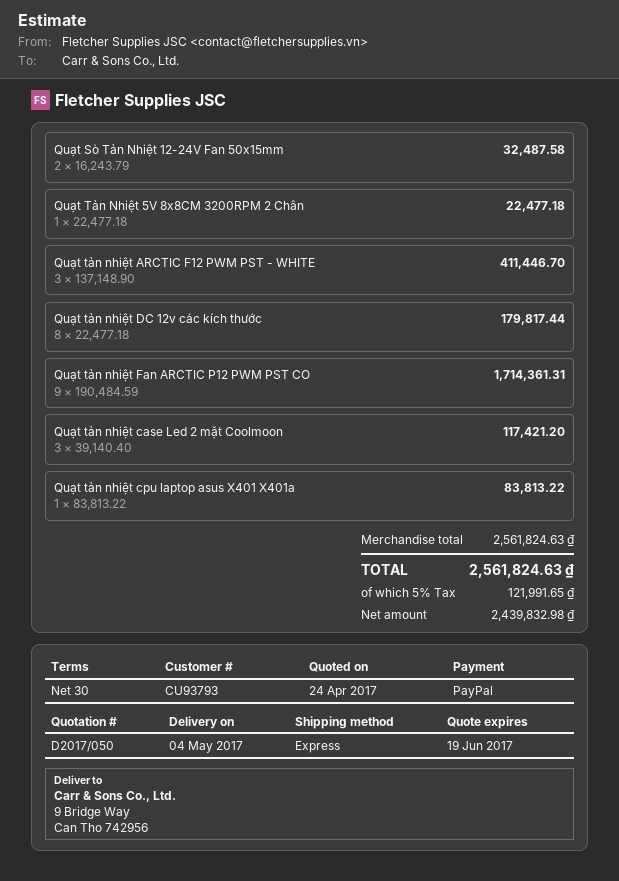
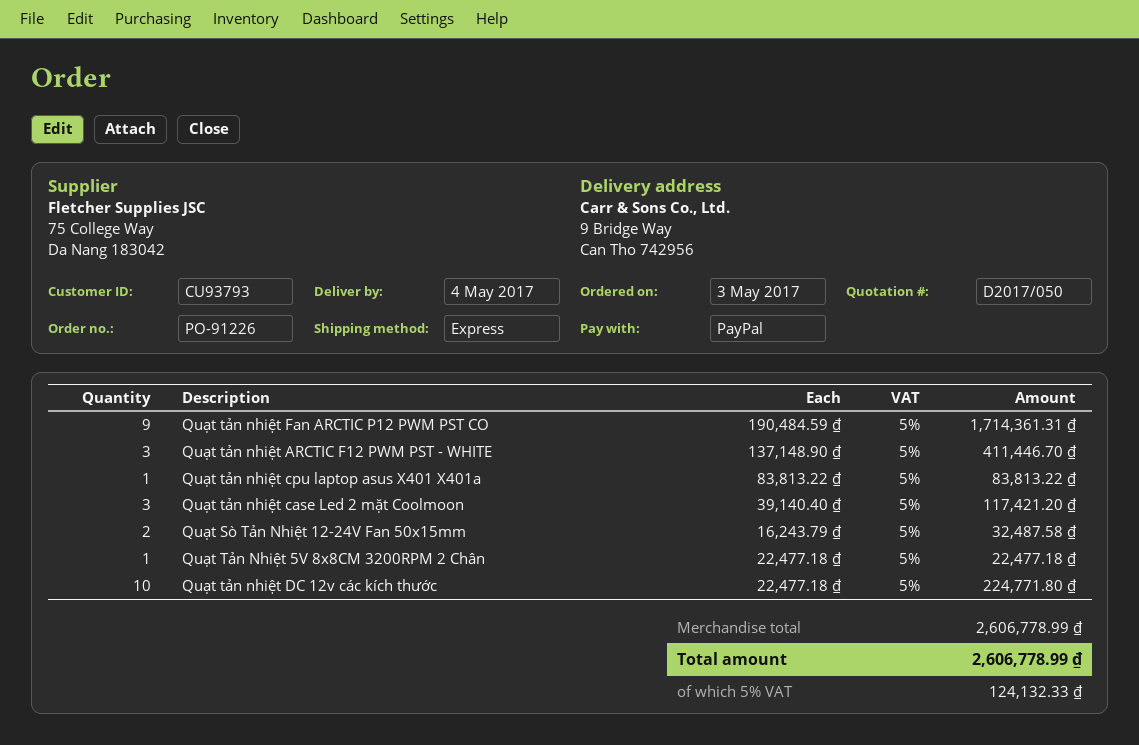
Quạt tản nhiệt DC 12v các kích thước: 8 x 22477.18 = 179817.44 -> 10 x 22477.18 = 224771.80
subtotal: 2561824.63 -> 2606778.99
tax: 5% = 121991.65 -> 5% = 124132.33
total: 2561824.63 -> 2606778.99

